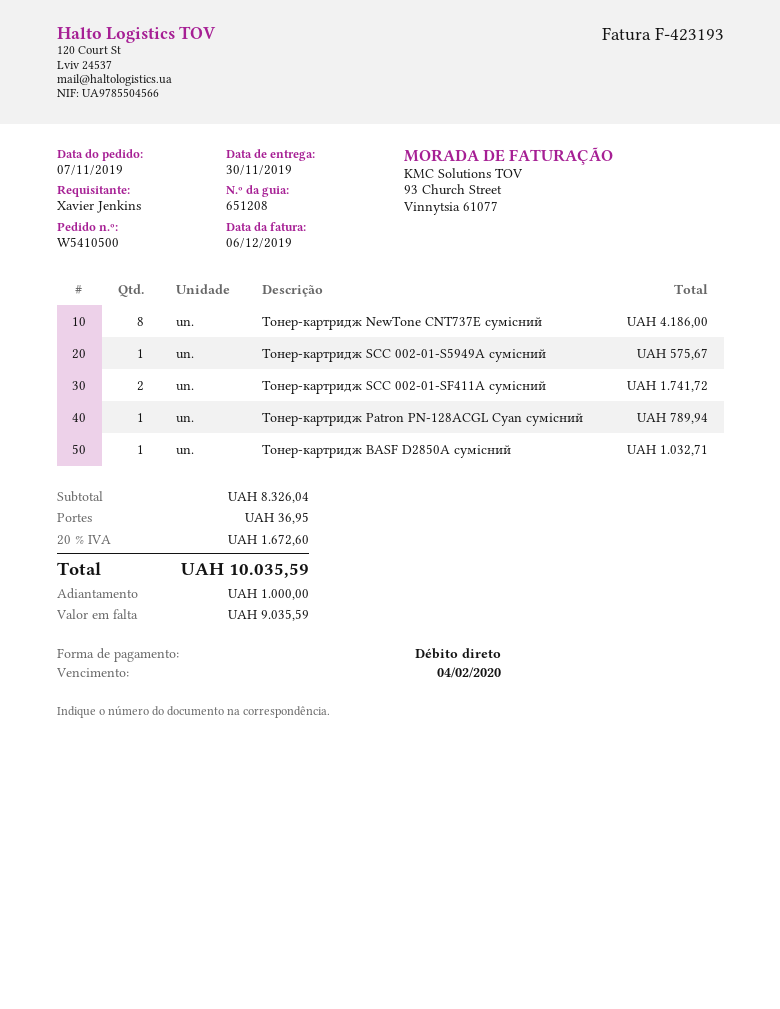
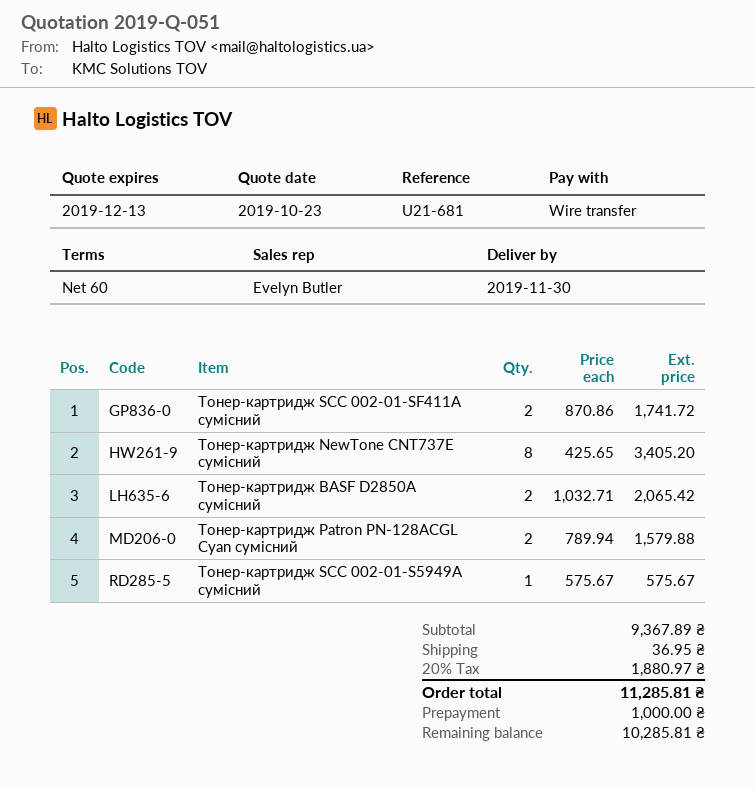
payment method: direct debit -> bank transfer
Тонер-картридж NewTone CNT737E сумісний: 8 for 4186.00 -> 8 for 3405.20
Тонер-картридж Patron PN-128ACGL Cyan сумісний: 1 for 789.94 -> 2 for 1579.88
Тонер-картридж BASF D2850A сумісний: 1 for 1032.71 -> 2 for 2065.42
subtotal: 8326.04 -> 9367.89
tax: 20% = 1672.60 -> 20% = 1880.97
total: 10035.59 -> 11285.81
balance: 9035.59 -> 10285.81

